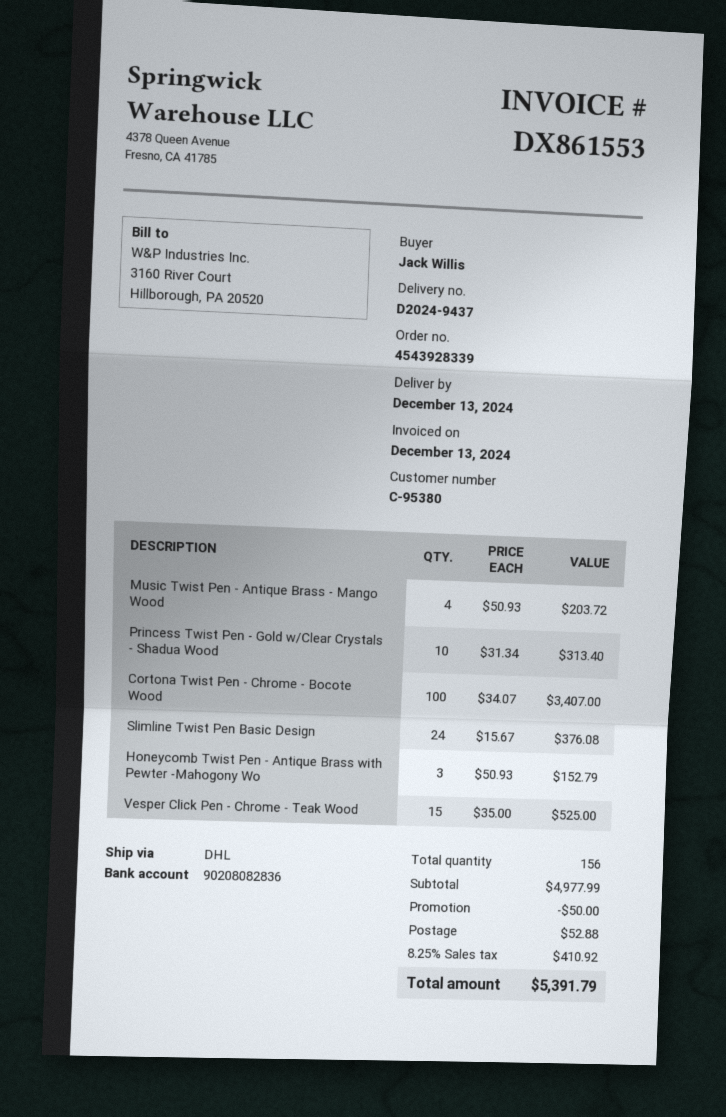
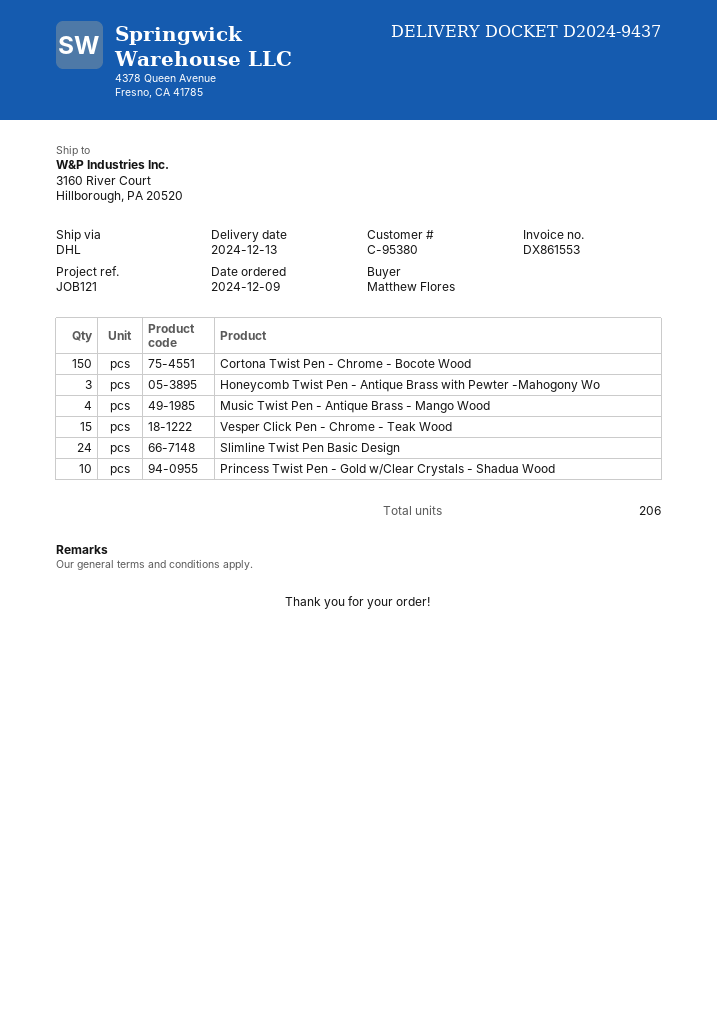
ordered by: Jack Willis -> Matthew Flores
Cortona Twist Pen - Chrome - Bocote Wood: 100 -> 150
total quantity: 156 -> 206

